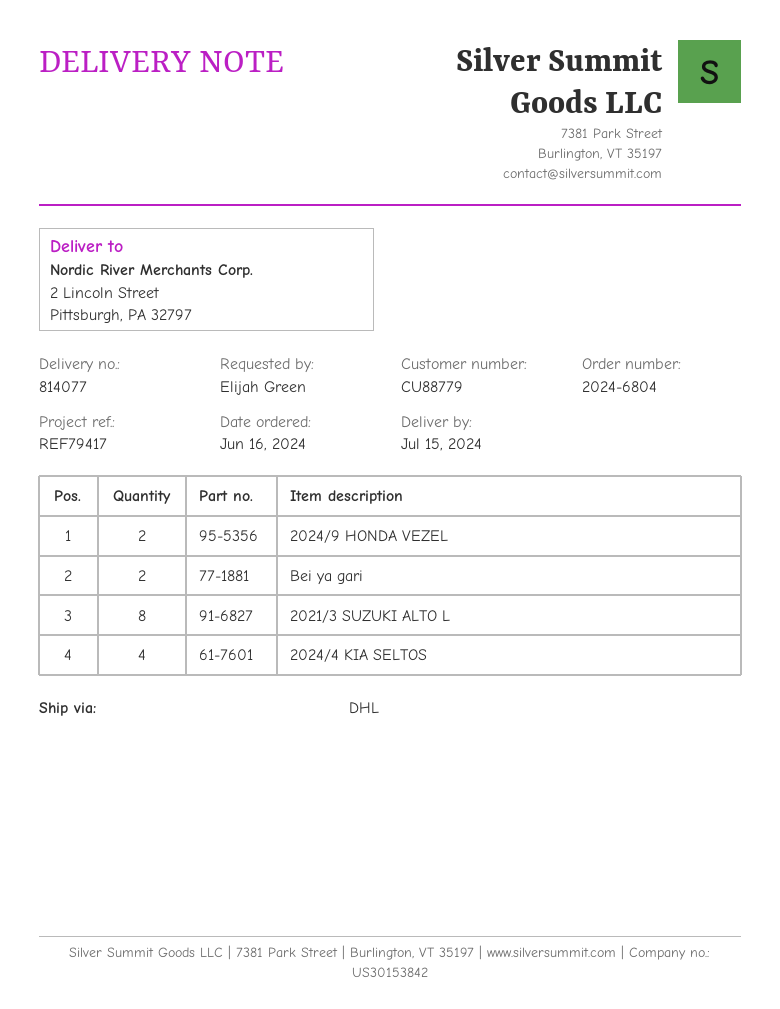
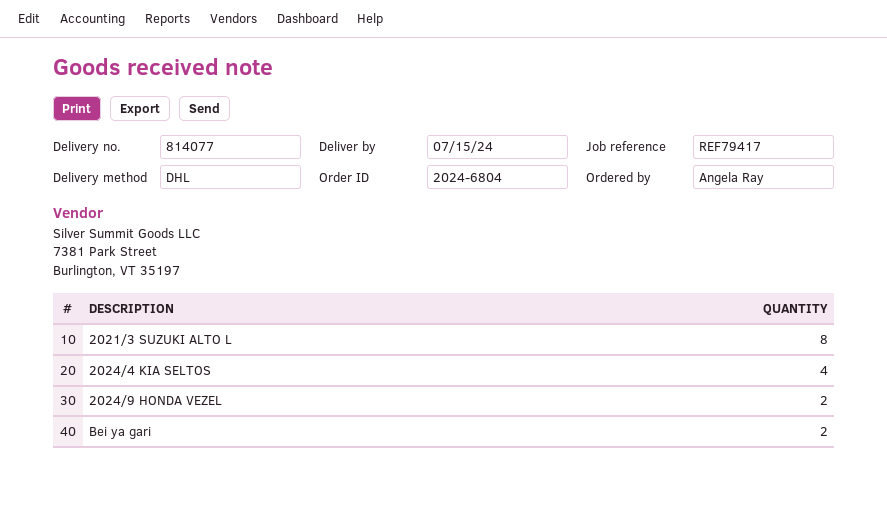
ordered by: Elijah Green -> Angela Ray

